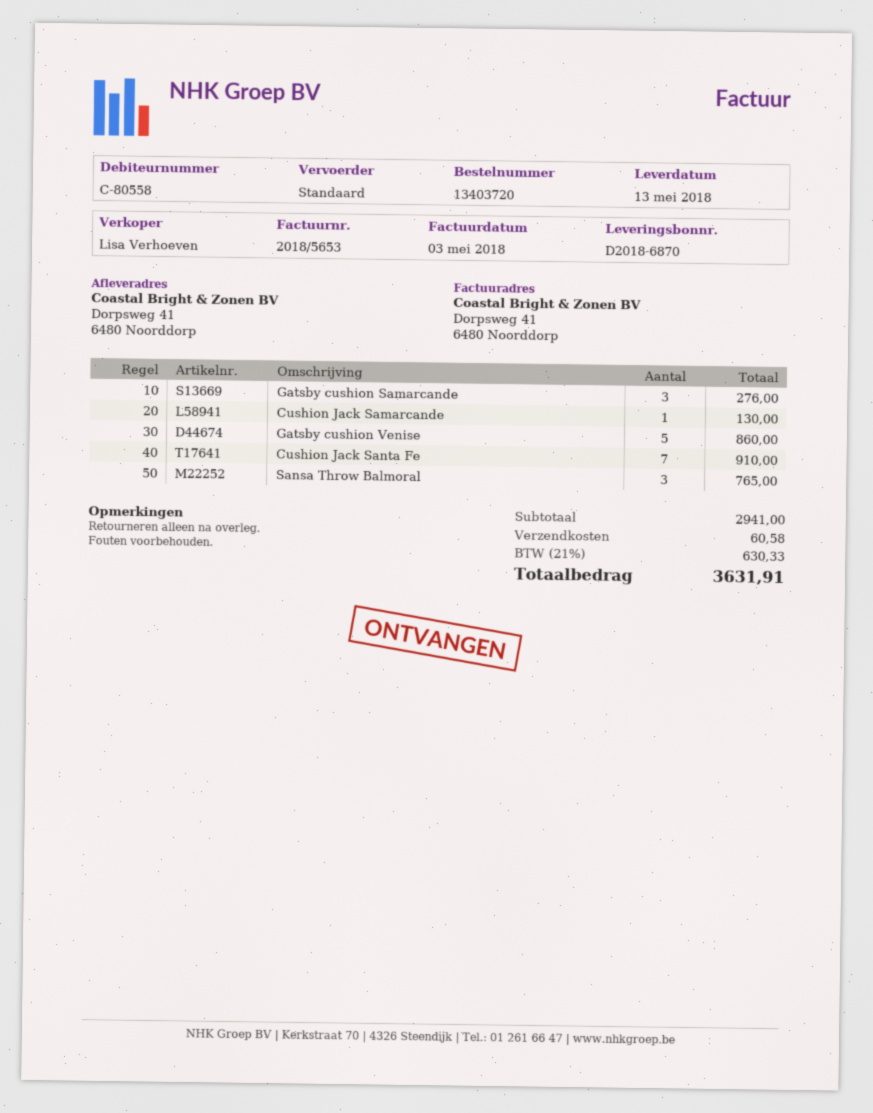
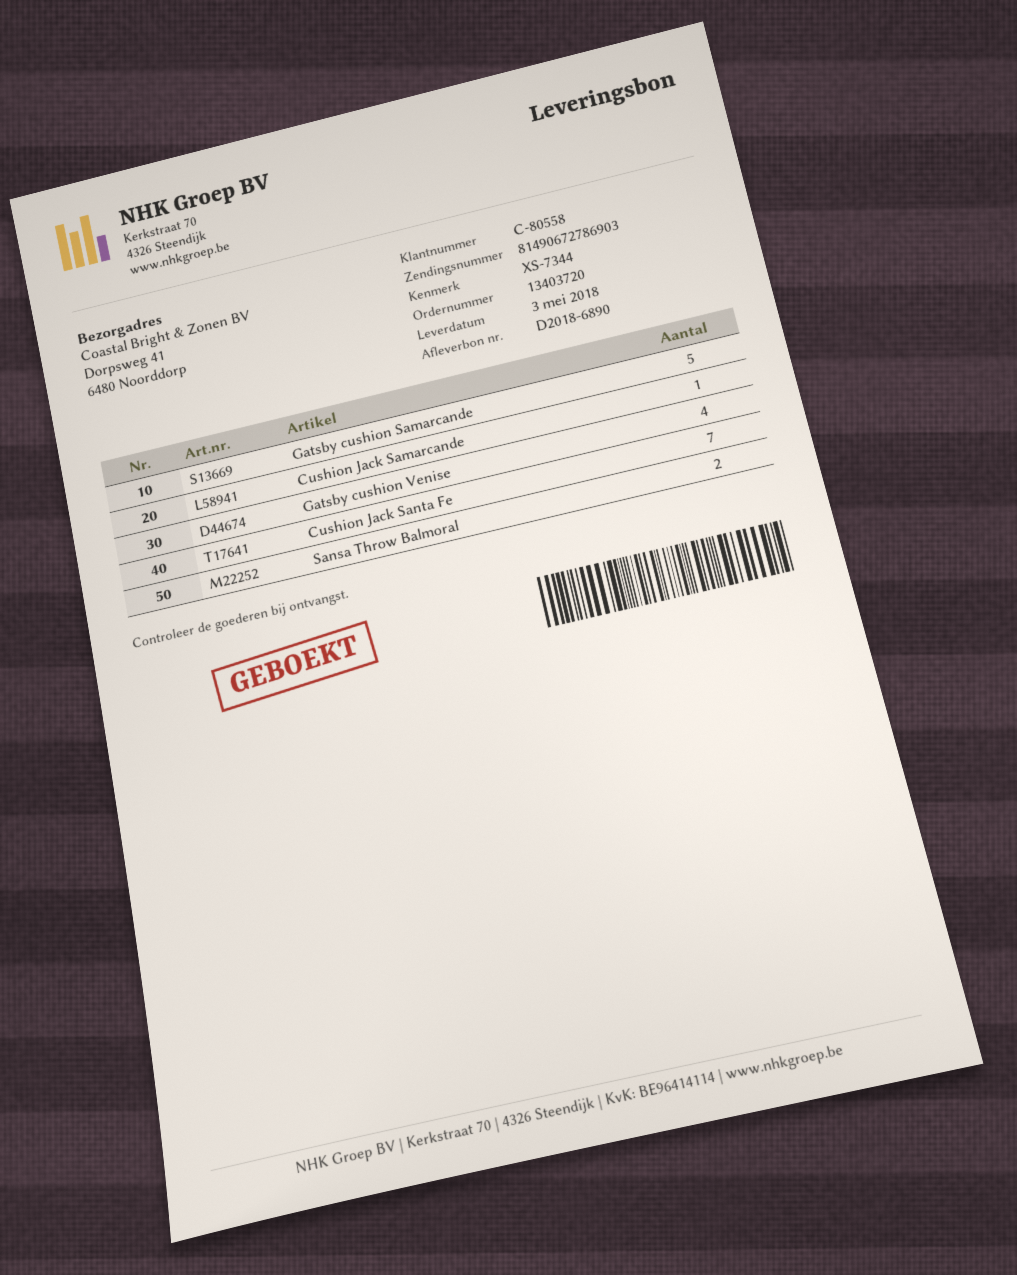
delivery note number: D2018-6870 -> D2018-6890
delivery date: 2018-05-13 -> 2018-05-03
Gatsby cushion Samarcande: 3 -> 5
Gatsby cushion Venise: 5 -> 4
Sansa Throw Balmoral: 3 -> 2

